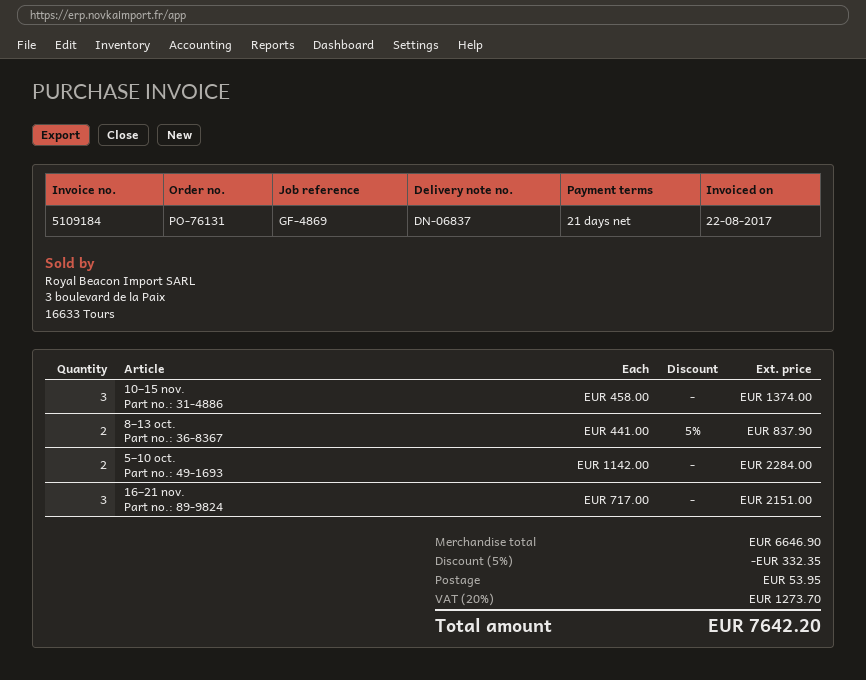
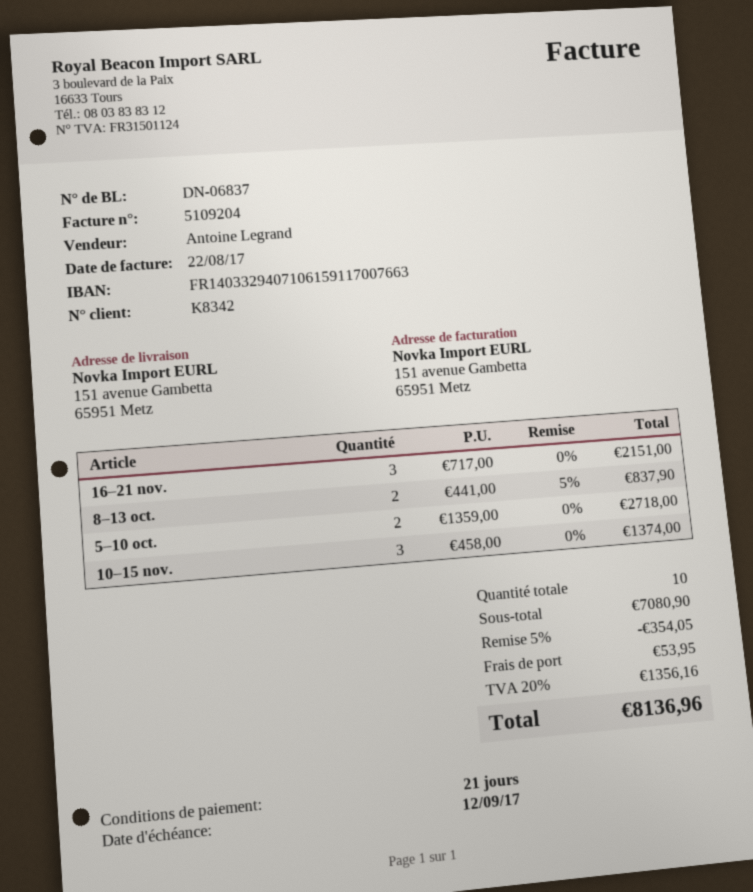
invoice number: 5109184 -> 5109204
5–10 oct.: 2 x 1142.00 = 2284.00 -> 2 x 1359.00 = 2718.00
subtotal: 6646.90 -> 7080.90
discount: 5% = 332.35 -> 5% = 354.05
tax: 20% = 1273.70 -> 20% = 1356.16
total: 7642.20 -> 8136.96

